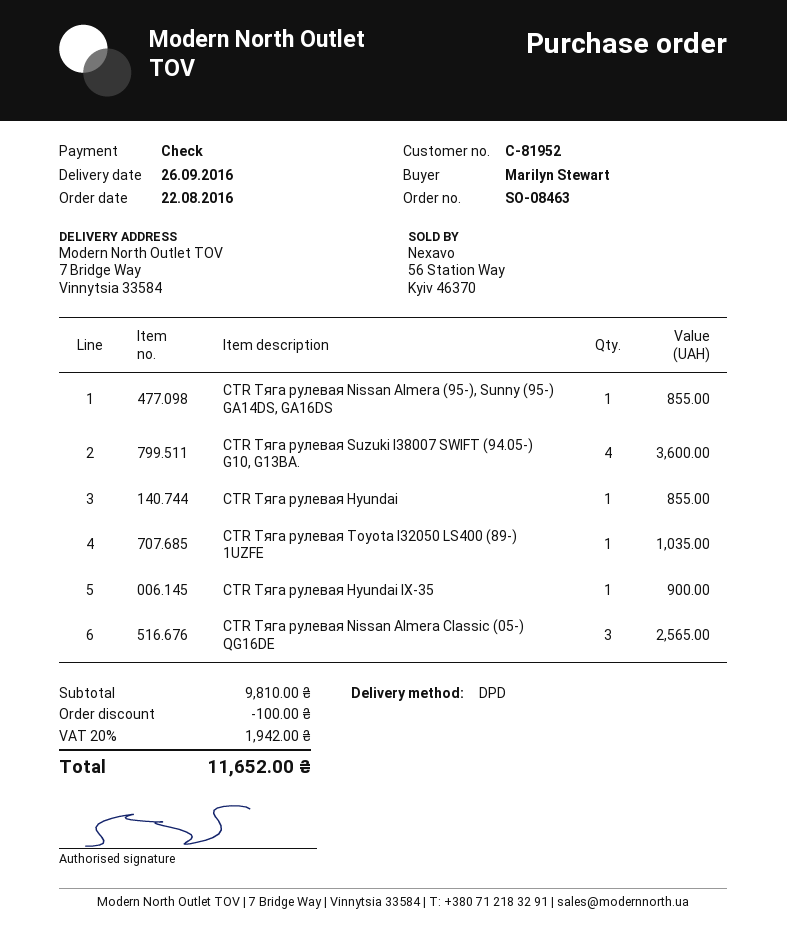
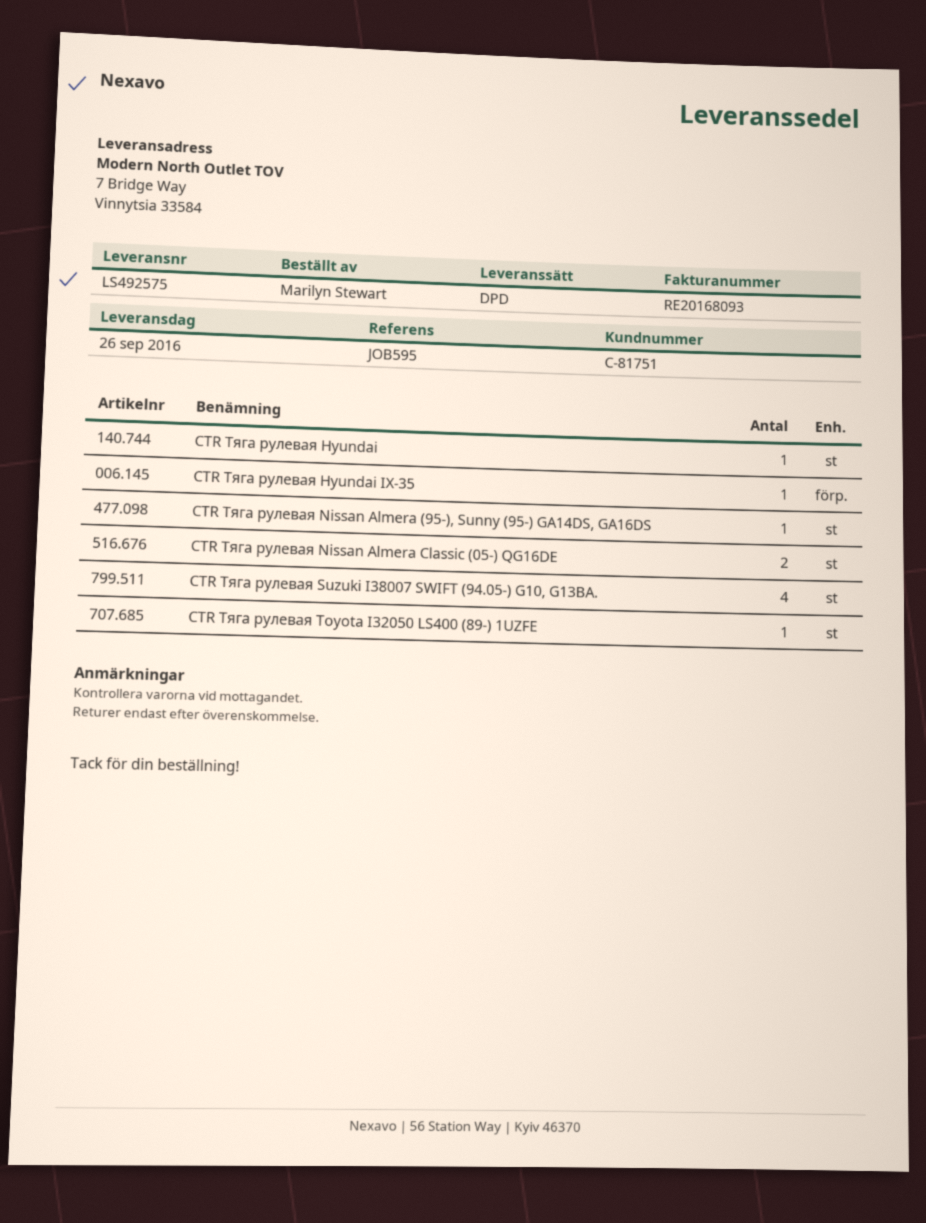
customer number: C-81952 -> C-81751
CTR Тяга рулевая Nissan Almera Classic (05-) QG16DE: 3 -> 2

